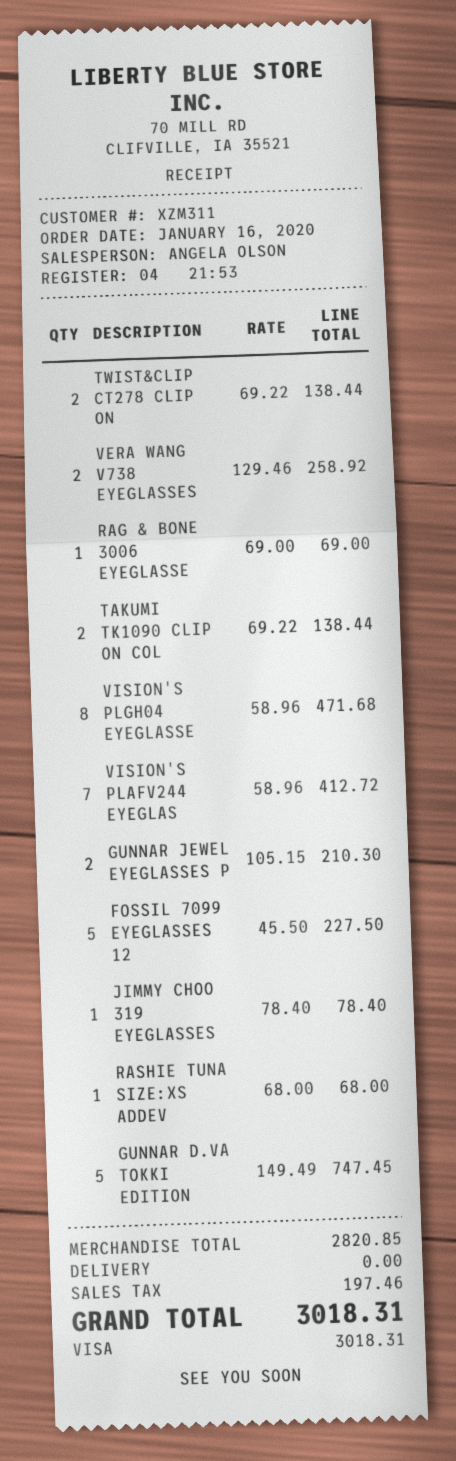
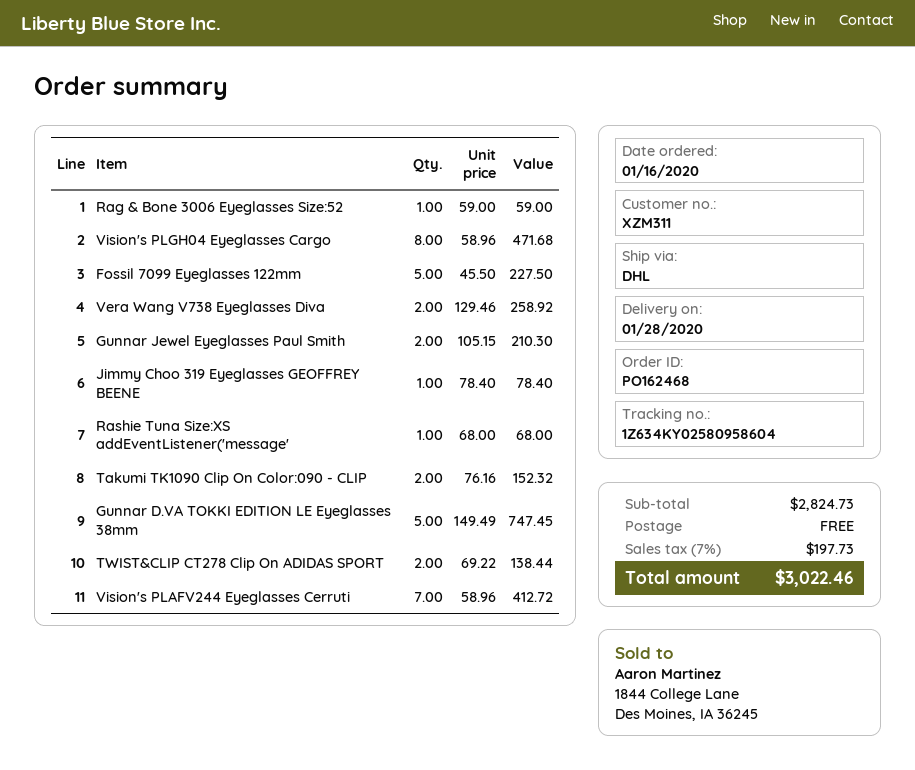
RAG & BONE 3006 EYEGLASSE: 1 x 69.00 = 69.00 -> 1 x 59.00 = 59.00
TAKUMI TK1090 CLIP ON COL: 2 x 69.22 = 138.44 -> 2 x 76.16 = 152.32
subtotal: 2820.85 -> 2824.73
tax: 197.46 -> 197.73
total: 3018.31 -> 3022.46

